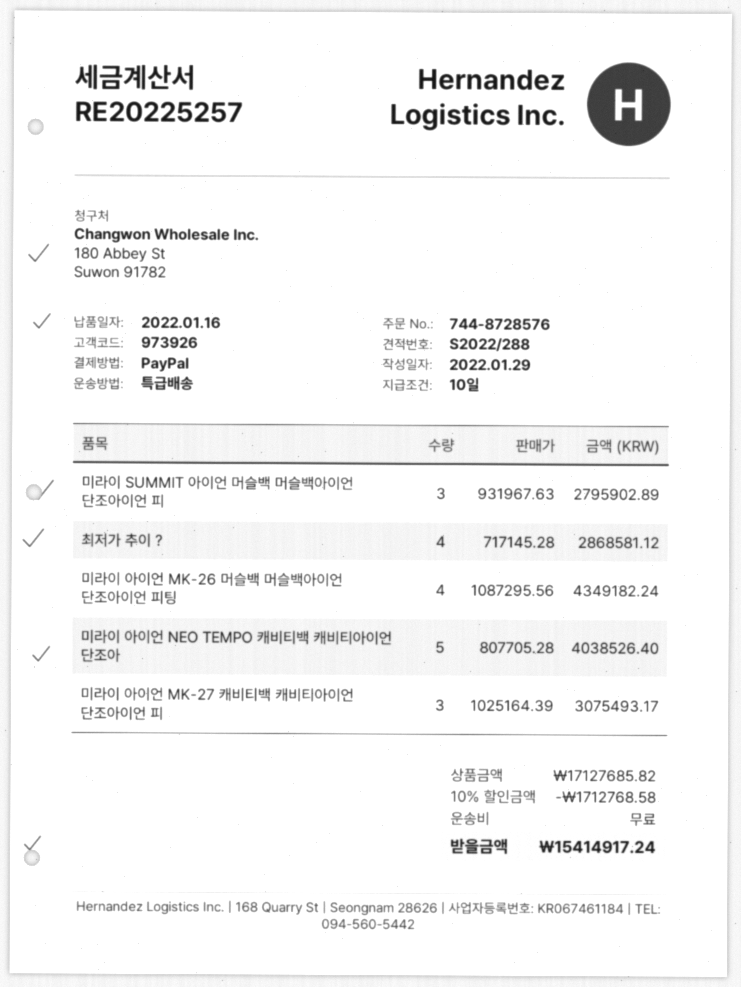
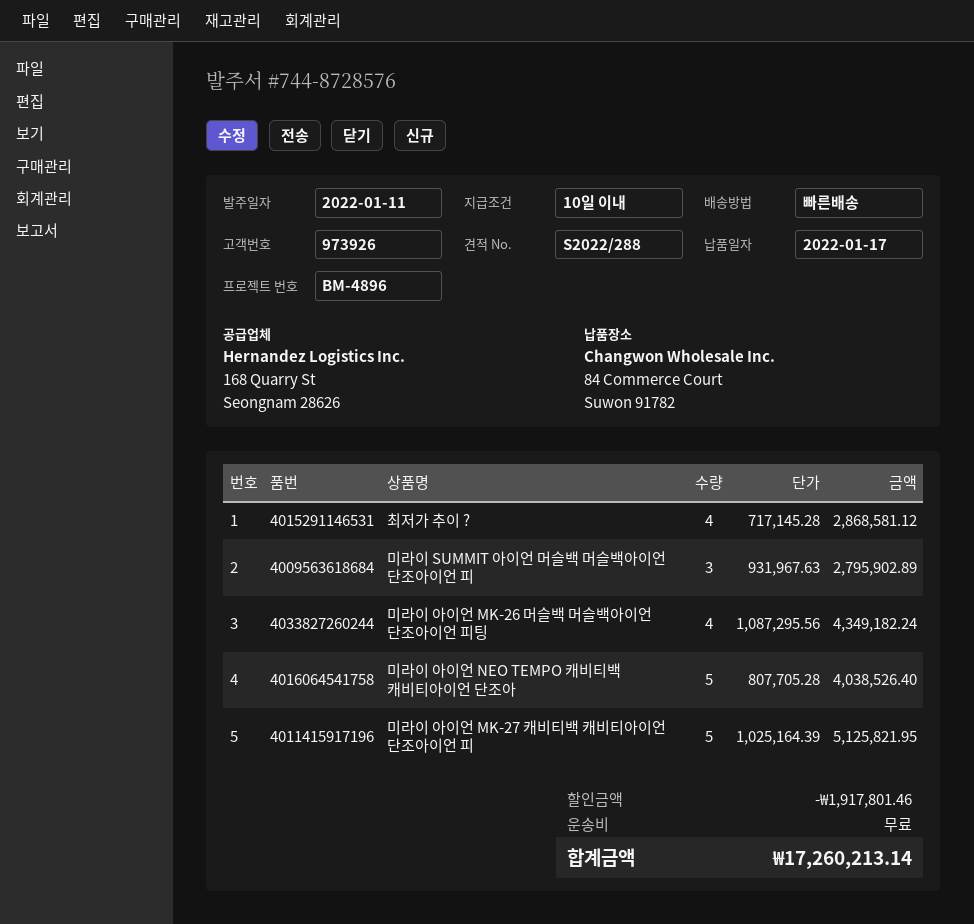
delivery date: 2022-01-16 -> 2022-01-17
미라이 아이언 MK-27 캐비티백 캐비티아이언 단조아이언 피: 3 x 1025164.39 = 3075493.17 -> 5 x 1025164.39 = 5125821.95
discount: 1712768.58 -> 1917801.46
total: 15414917.24 -> 17260213.14

